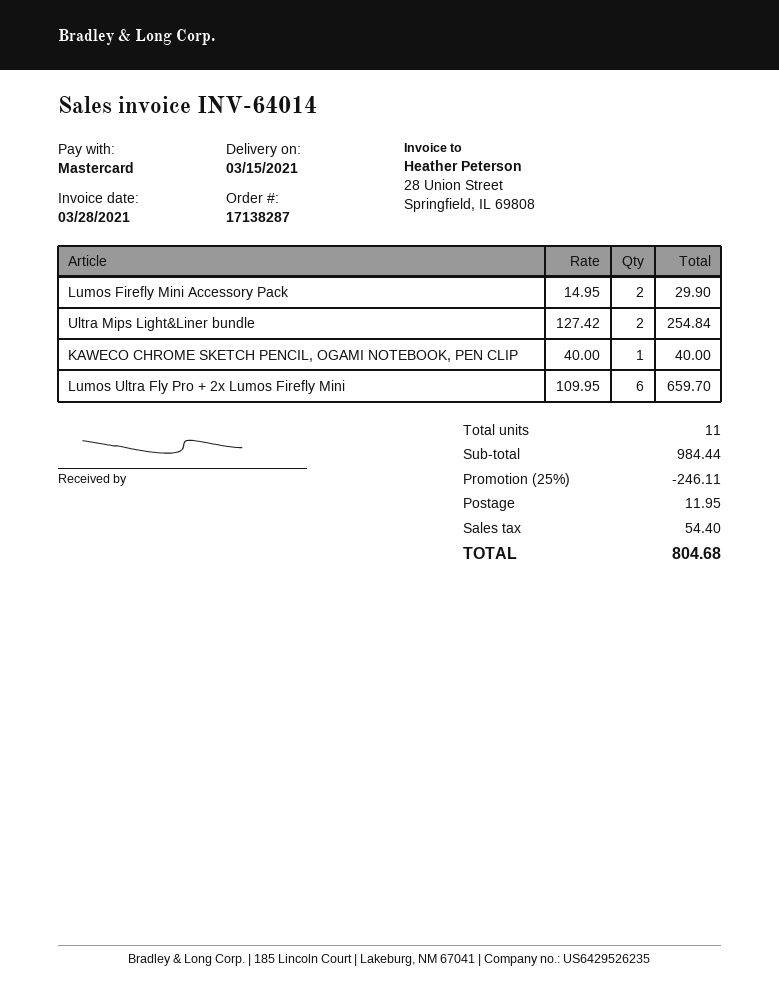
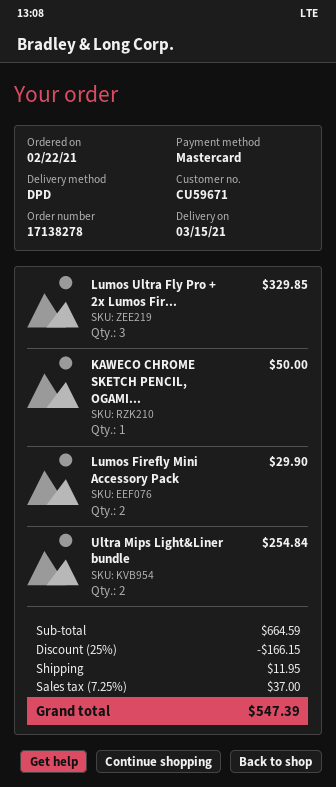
order number: 17138287 -> 17138278
KAWECO CHROME SKETCH PENCIL, OGAMI NOTEBOOK, PEN CLIP: 1 for 40.00 -> 1 for 50.00
Lumos Ultra Fly Pro + 2x Lumos Firefly Mini: 6 for 659.70 -> 3 for 329.85
subtotal: 984.44 -> 664.59
discount: 25% = 246.11 -> 25% = 166.15
tax: 54.40 -> 37.00
total: 804.68 -> 547.39

